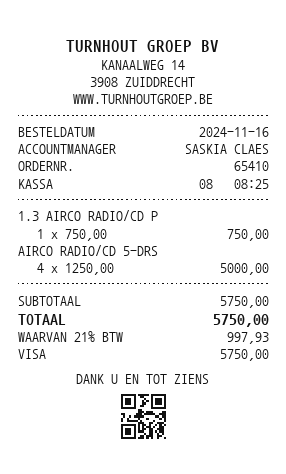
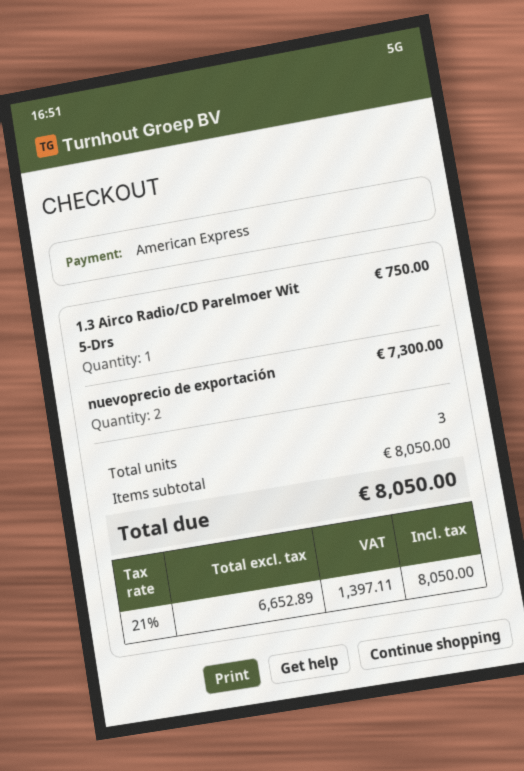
payment method: Visa -> American Express
AIRCO RADIO/CD 5-DRS: 4 for 5000.00 -> none
nuevoprecio de exportación: none -> 2 for 7300.00
subtotal: 5750.00 -> 8050.00
tax: 21% = 997.93 -> 21% = 1397.11
total: 5750.00 -> 8050.00

